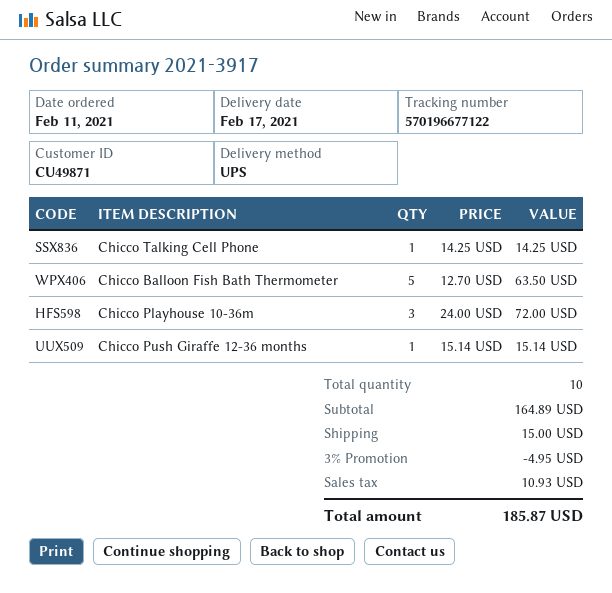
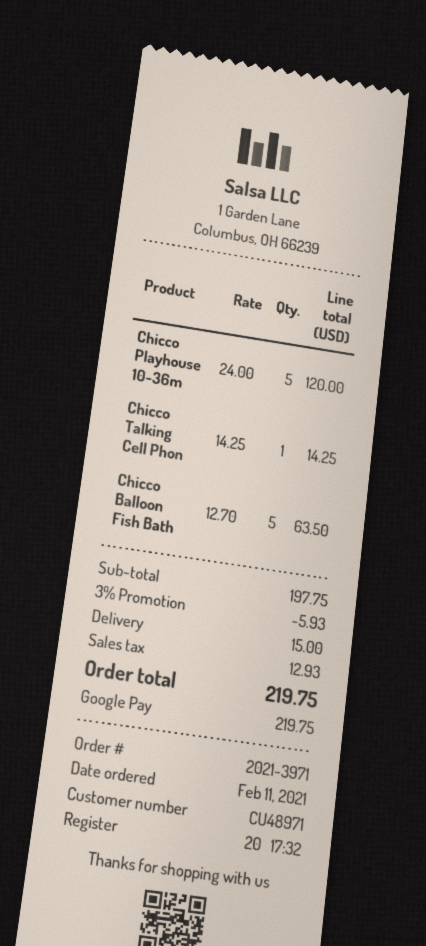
order number: 2021-3917 -> 2021-3971
customer number: CU49871 -> CU48971
Chicco Playhouse 10-36m: 3 x 24.00 = 72.00 -> 5 x 24.00 = 120.00
Chicco Push Giraffe 12-36 months: 1 x 15.14 = 15.14 -> none
subtotal: 164.89 -> 197.75
discount: 3% = 4.95 -> 3% = 5.93
tax: 10.93 -> 12.93
total: 185.87 -> 219.75

